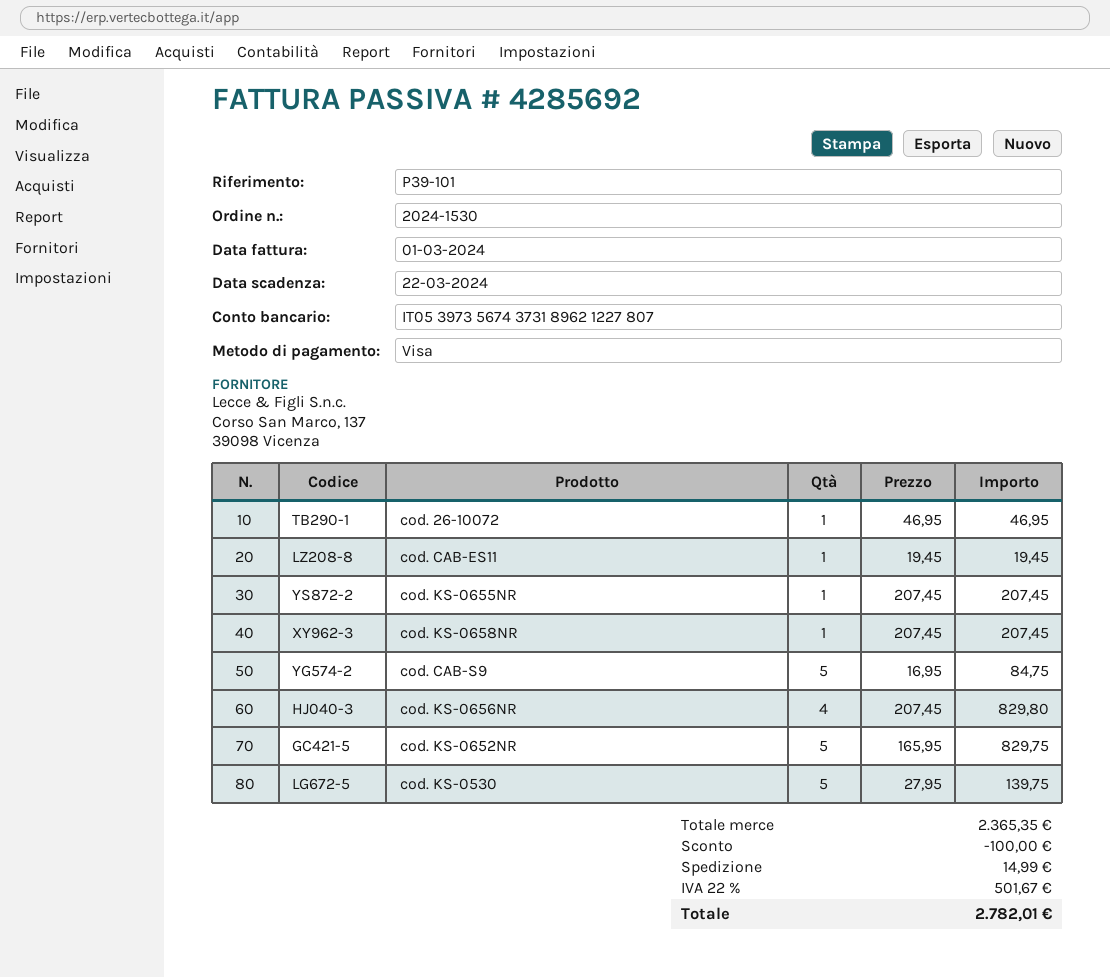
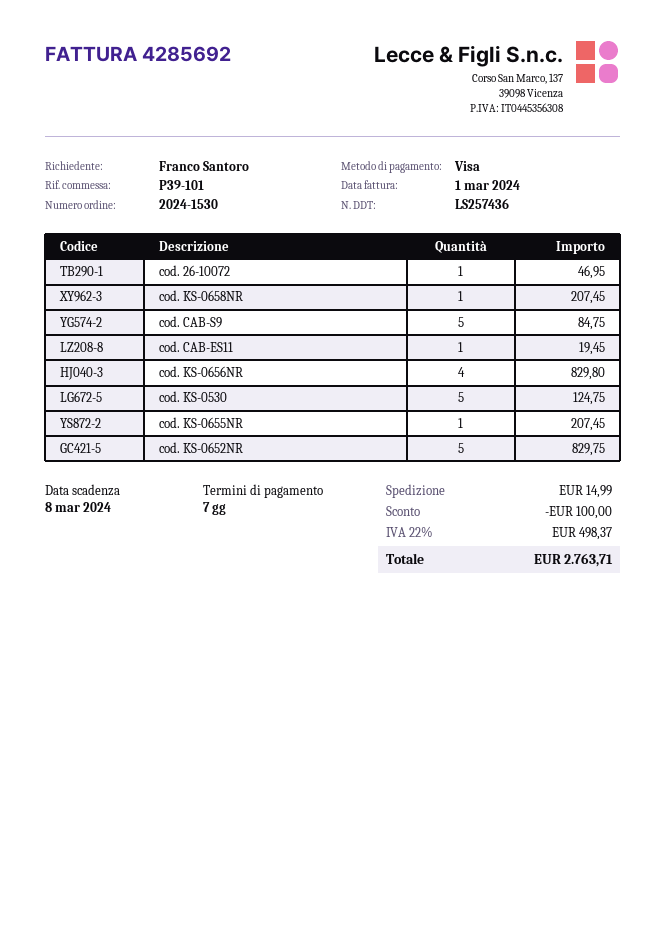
due date: 2024-03-22 -> 2024-03-08
cod. KS-0530: 5 for 139.75 -> 5 for 124.75
tax: 22% = 501.67 -> 22% = 498.37
total: 2782.01 -> 2763.71

